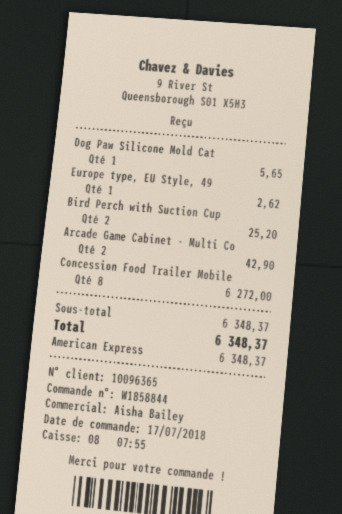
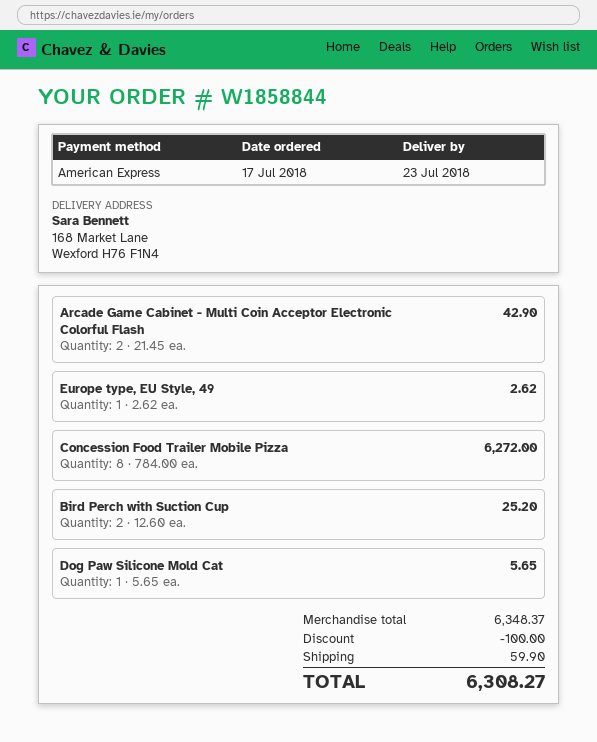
discount: none -> 100.00
shipping: none -> 59.90
total: 6348.37 -> 6308.27

